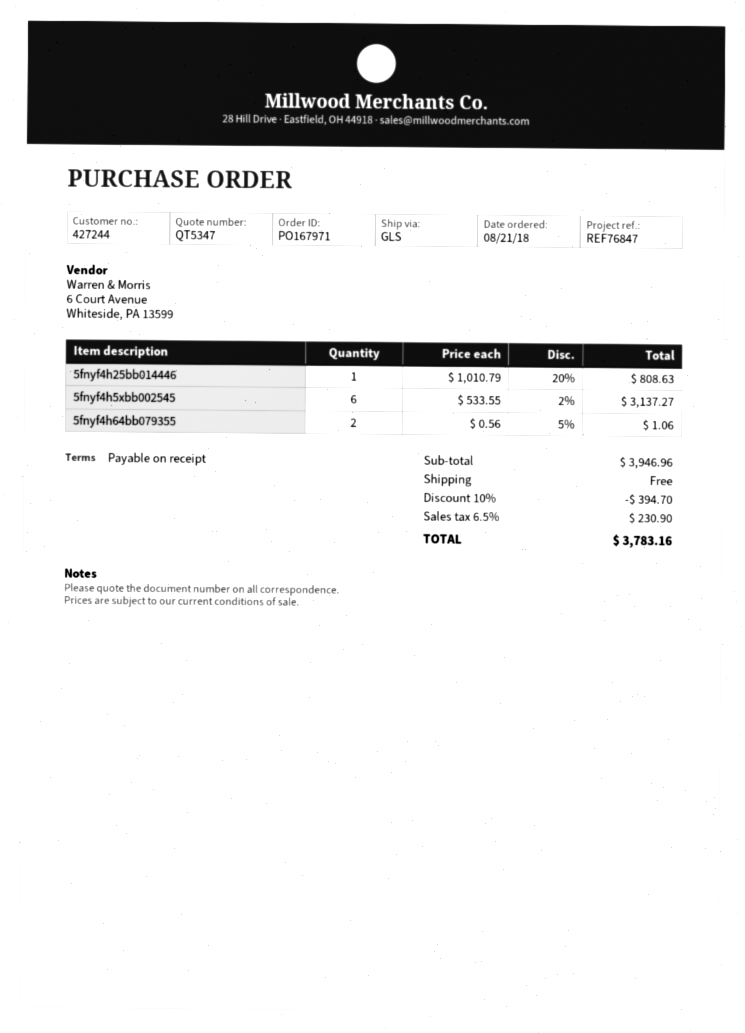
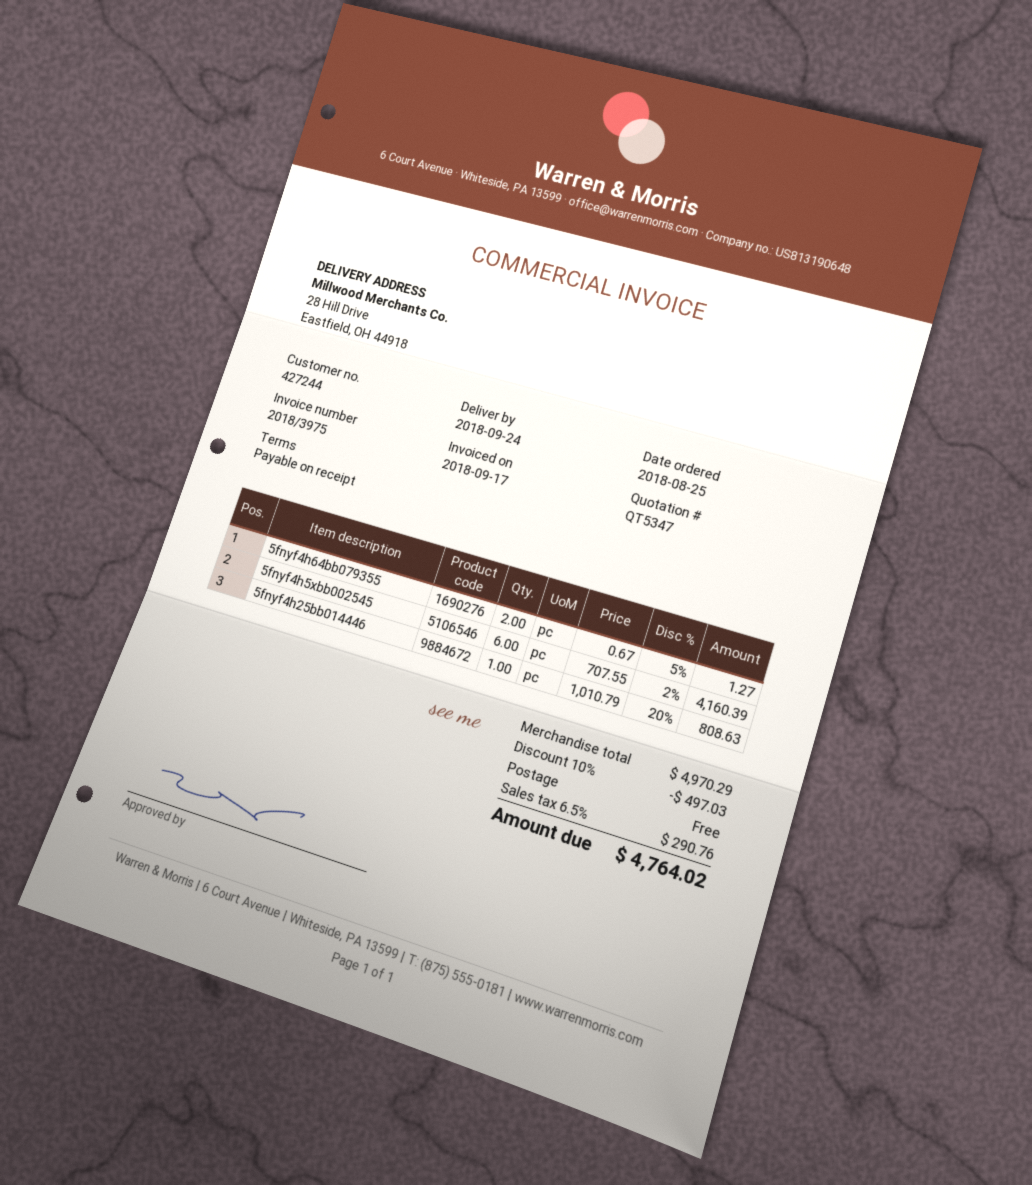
order date: 2018-08-21 -> 2018-08-25
5fnyf4h5xbb002545: 6 x 533.55 - 2% = 3137.27 -> 6 x 707.55 - 2% = 4160.39
5fnyf4h64bb079355: 2 x 0.56 - 5% = 1.06 -> 2 x 0.67 - 5% = 1.27
subtotal: 3946.96 -> 4970.29
discount: 10% = 394.70 -> 10% = 497.03
tax: 6.5% = 230.90 -> 6.5% = 290.76
total: 3783.16 -> 4764.02

